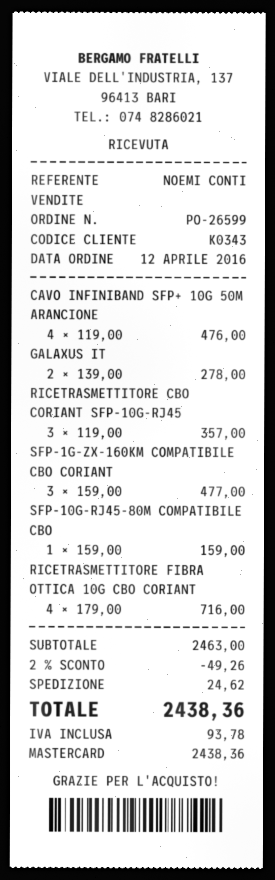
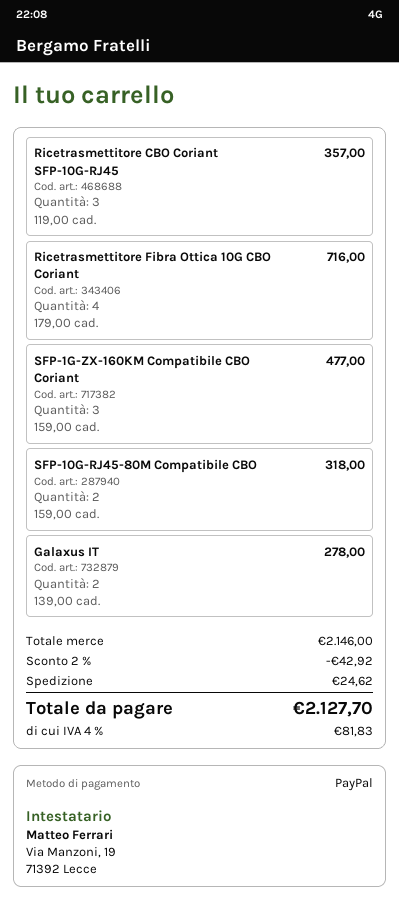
payment method: Mastercard -> PayPal
CAVO INFINIBAND SFP+ 10G 50M ARANCIONE: 4 x 119.00 = 476.00 -> none
SFP-10G-RJ45-80M COMPATIBILE CBO: 1 x 159.00 = 159.00 -> 2 x 159.00 = 318.00
subtotal: 2463.00 -> 2146.00
discount: 2% = 49.26 -> 2% = 42.92
tax: 93.78 -> 81.83
total: 2438.36 -> 2127.70

